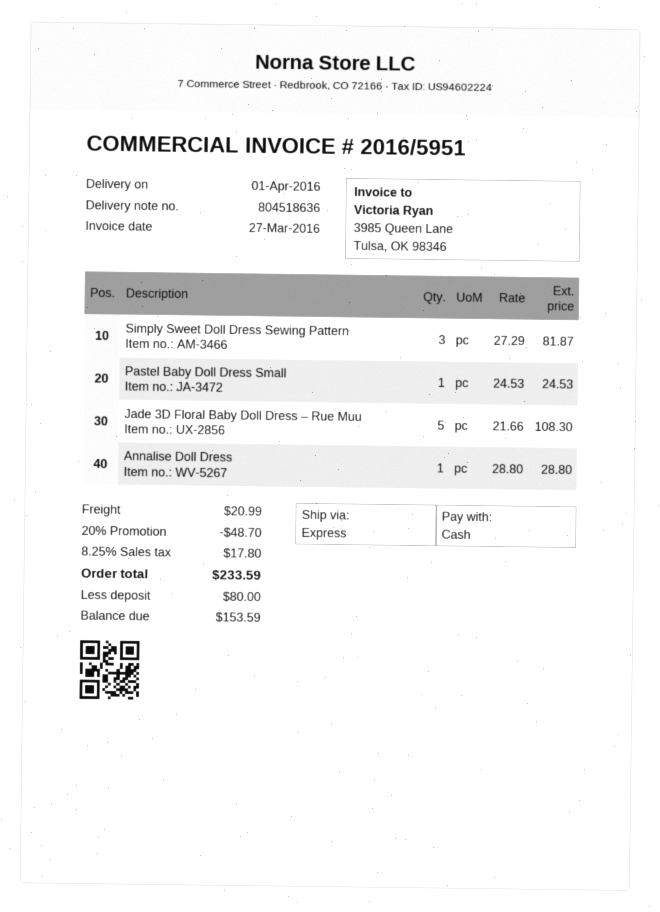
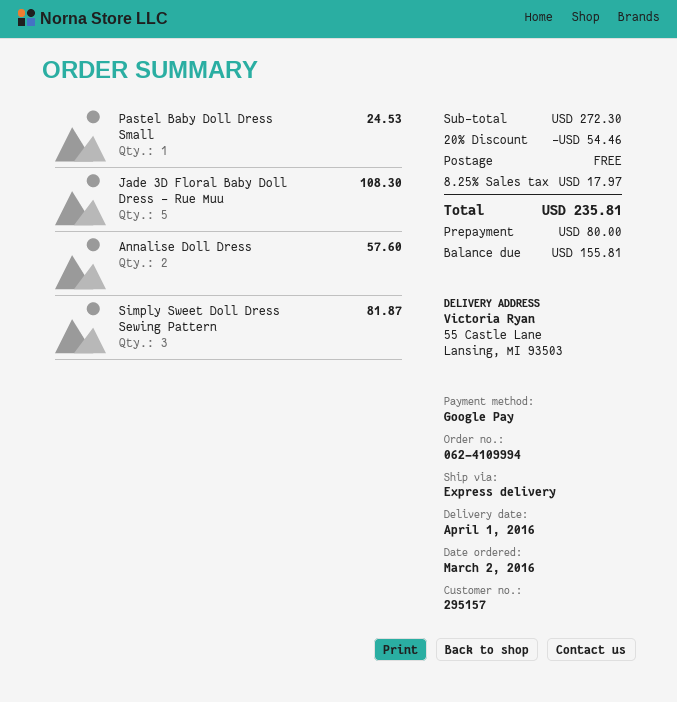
payment method: cash -> Google Pay
Annalise Doll Dress: 1 for 28.80 -> 2 for 57.60
discount: 20% = 48.70 -> 20% = 54.46
shipping: 20.99 -> 0.00
tax: 8.25% = 17.80 -> 8.25% = 17.97
total: 233.59 -> 235.81
balance: 153.59 -> 155.81

